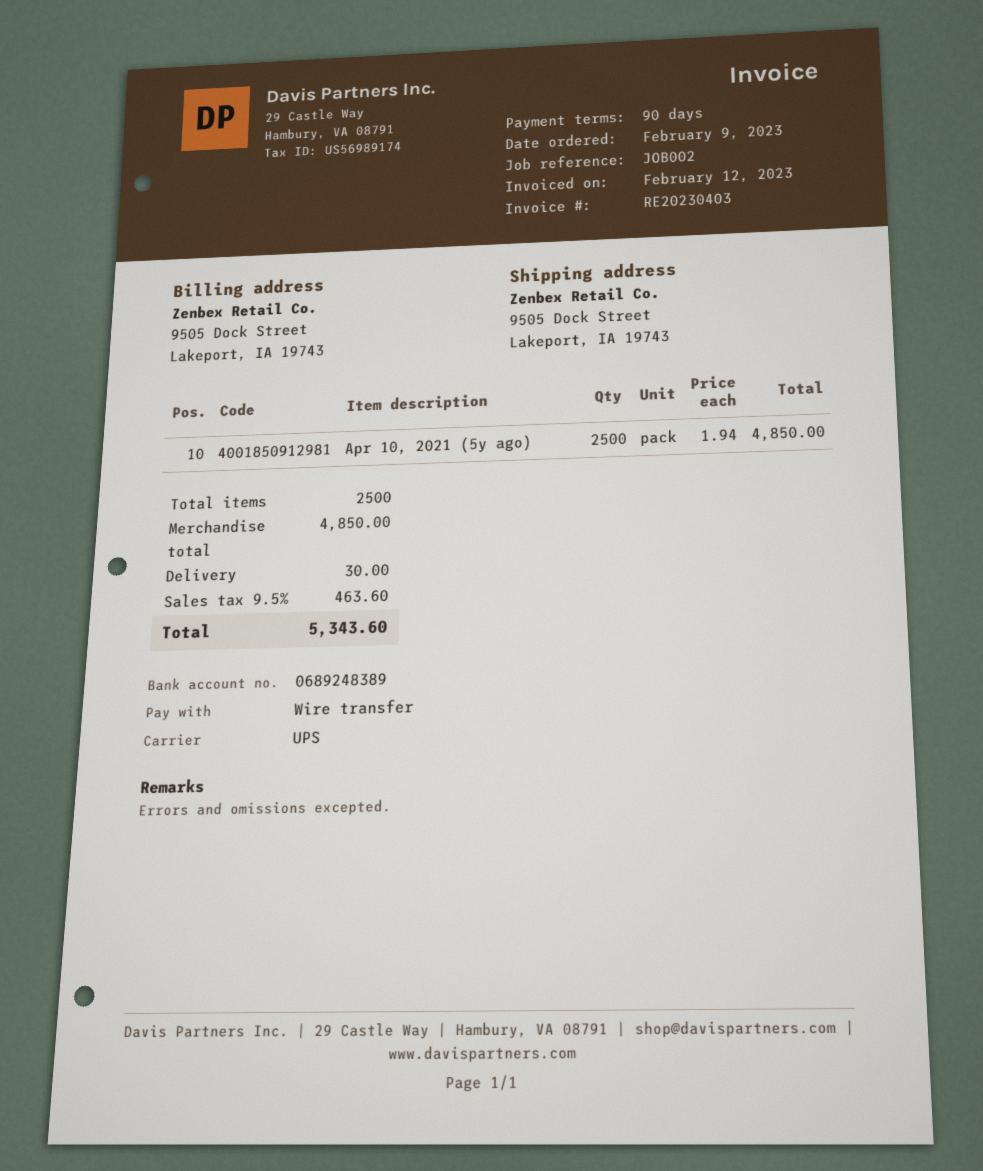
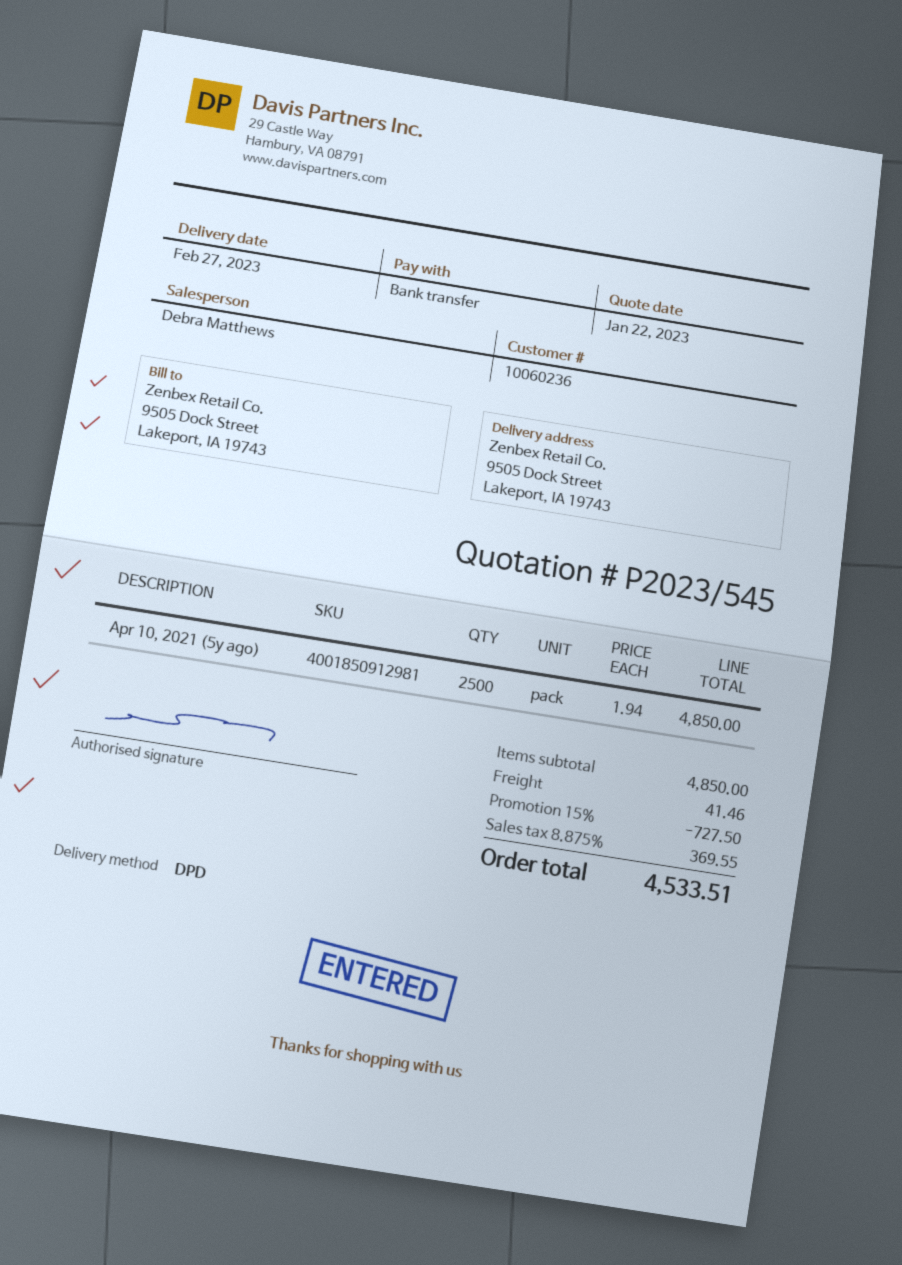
shipping method: UPS -> DPD
discount: none -> 15% = 727.50
shipping: 30.00 -> 41.46
tax: 9.5% = 463.60 -> 8.875% = 369.55
total: 5343.60 -> 4533.51

